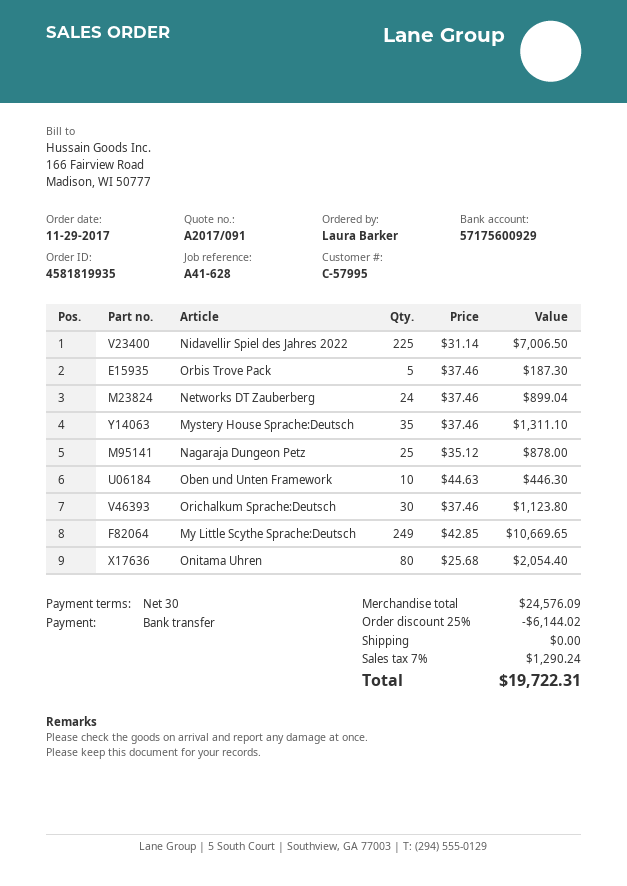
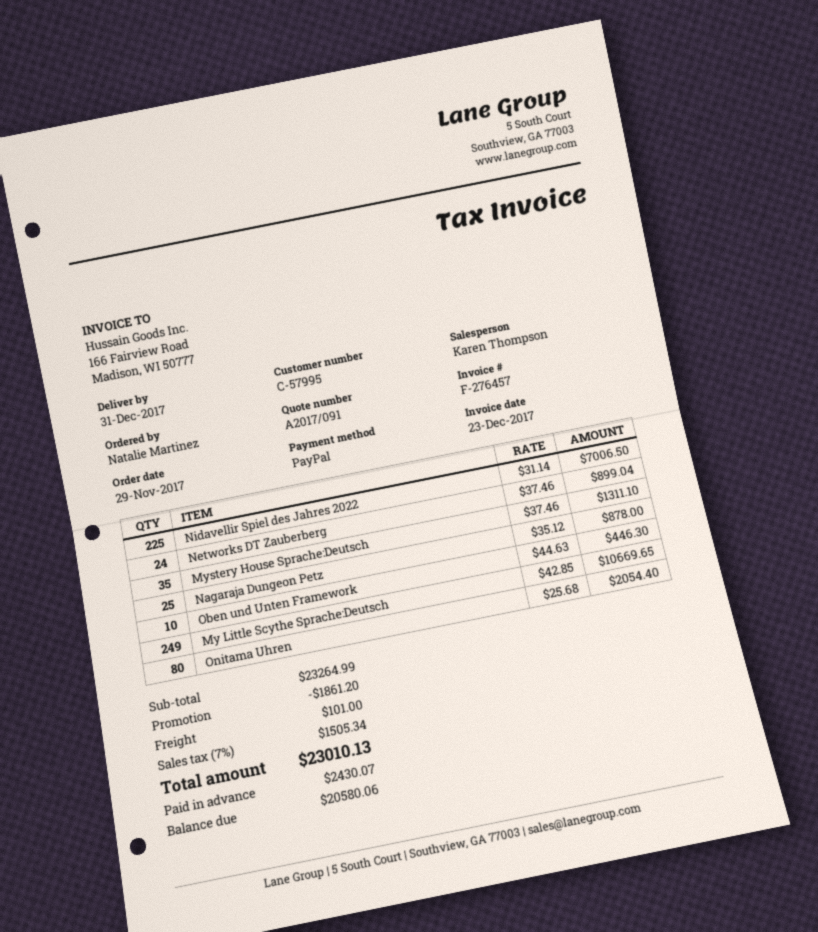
ordered by: Laura Barker -> Natalie Martinez
payment method: bank transfer -> PayPal
Orbis Trove Pack: 5 x 37.46 = 187.30 -> none
Orichalkum Sprache:Deutsch: 30 x 37.46 = 1123.80 -> none
subtotal: 24576.09 -> 23264.99
discount: 6144.02 -> 1861.20
shipping: 0.00 -> 101.00
tax: 7% = 1290.24 -> 7% = 1505.34
total: 19722.31 -> 23010.13

